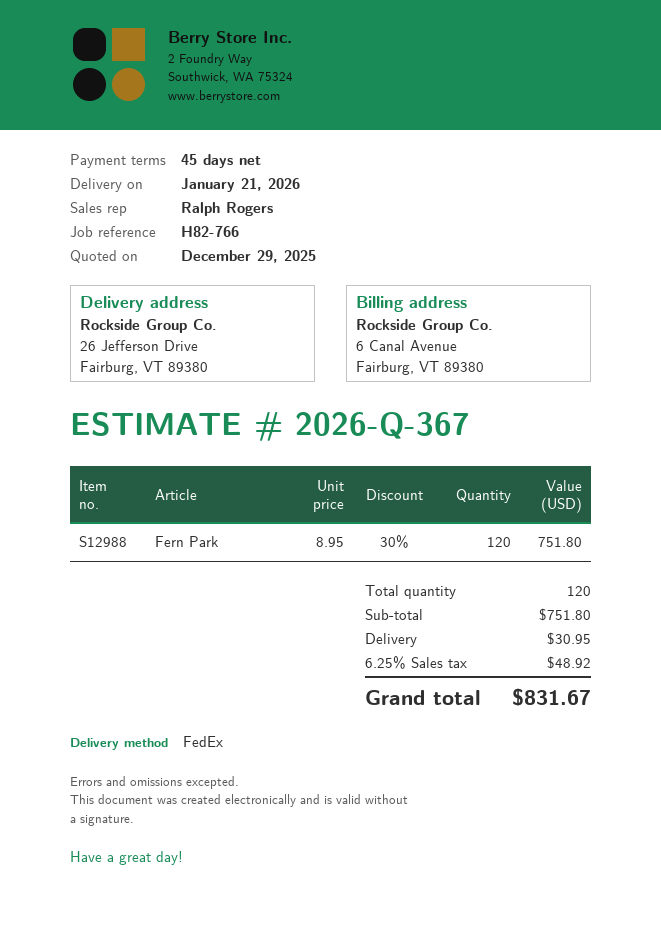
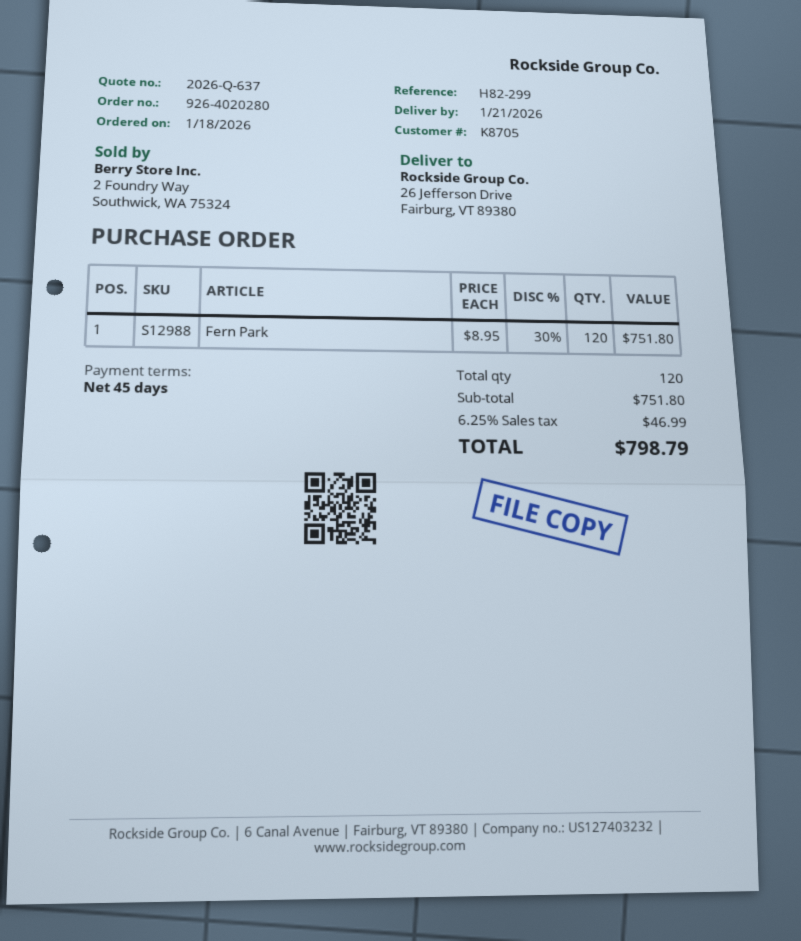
quote number: 2026-Q-367 -> 2026-Q-637
reference: H82-766 -> H82-299
shipping: 30.95 -> none
tax: 6.25% = 48.92 -> 6.25% = 46.99
total: 831.67 -> 798.79

